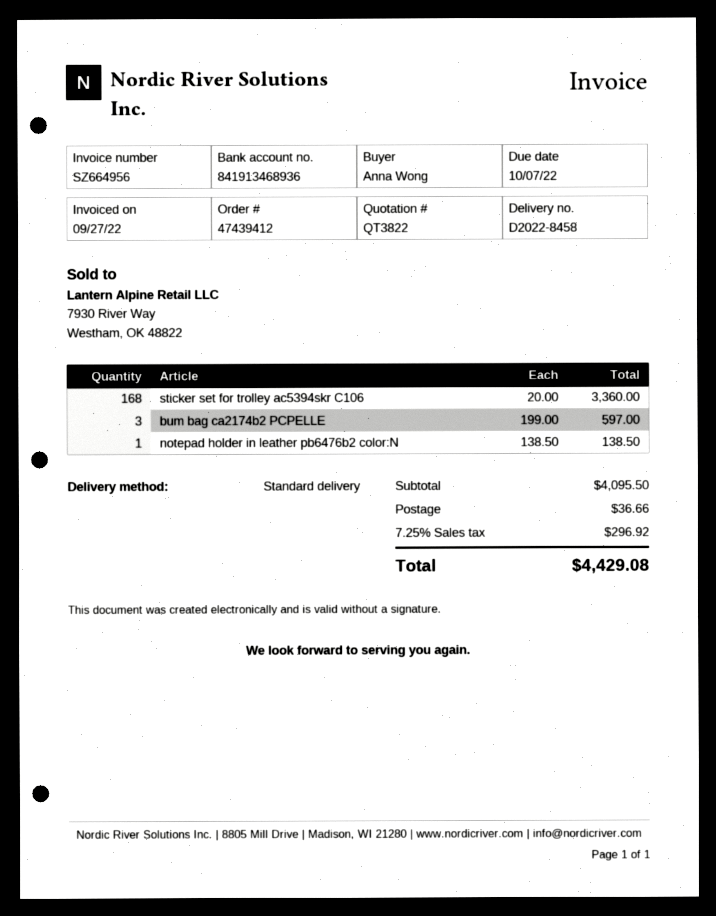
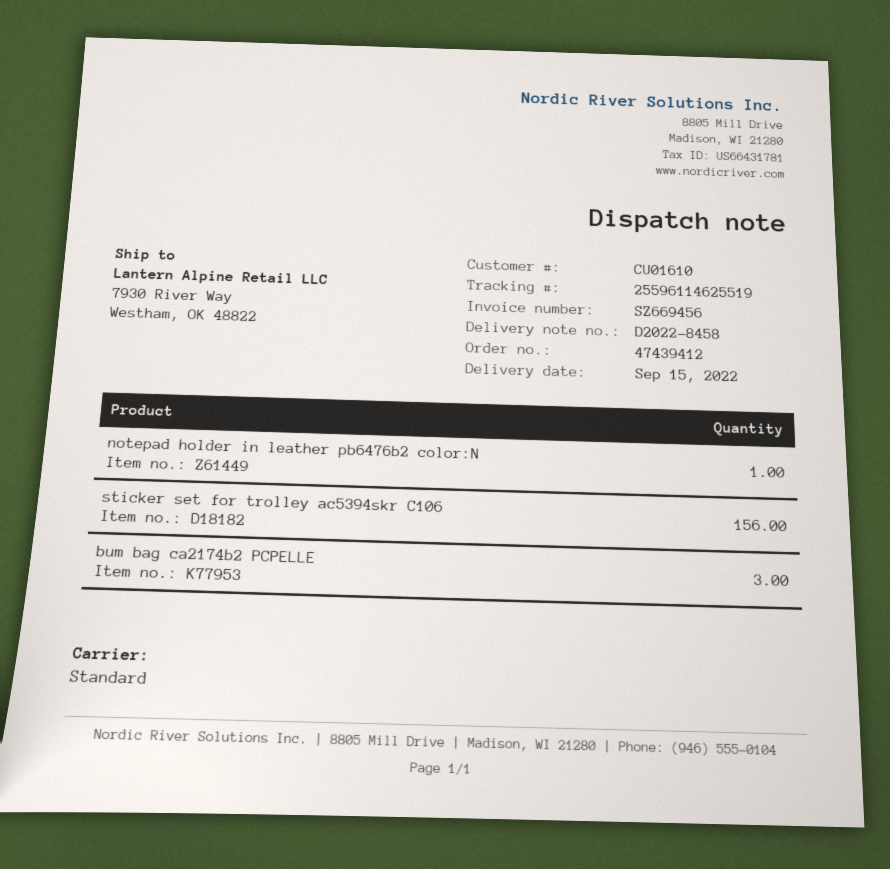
invoice number: SZ664956 -> SZ669456
sticker set for trolley ac5394skr C106: 168 -> 156

